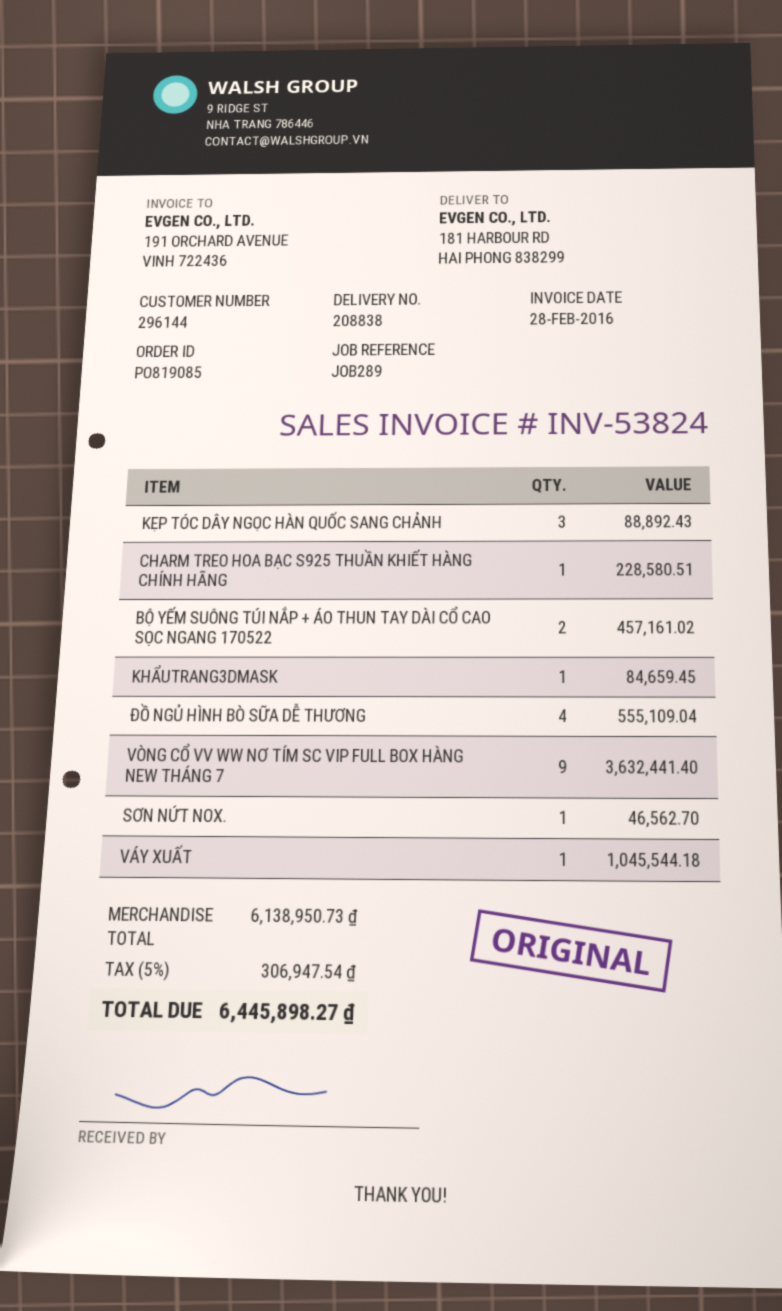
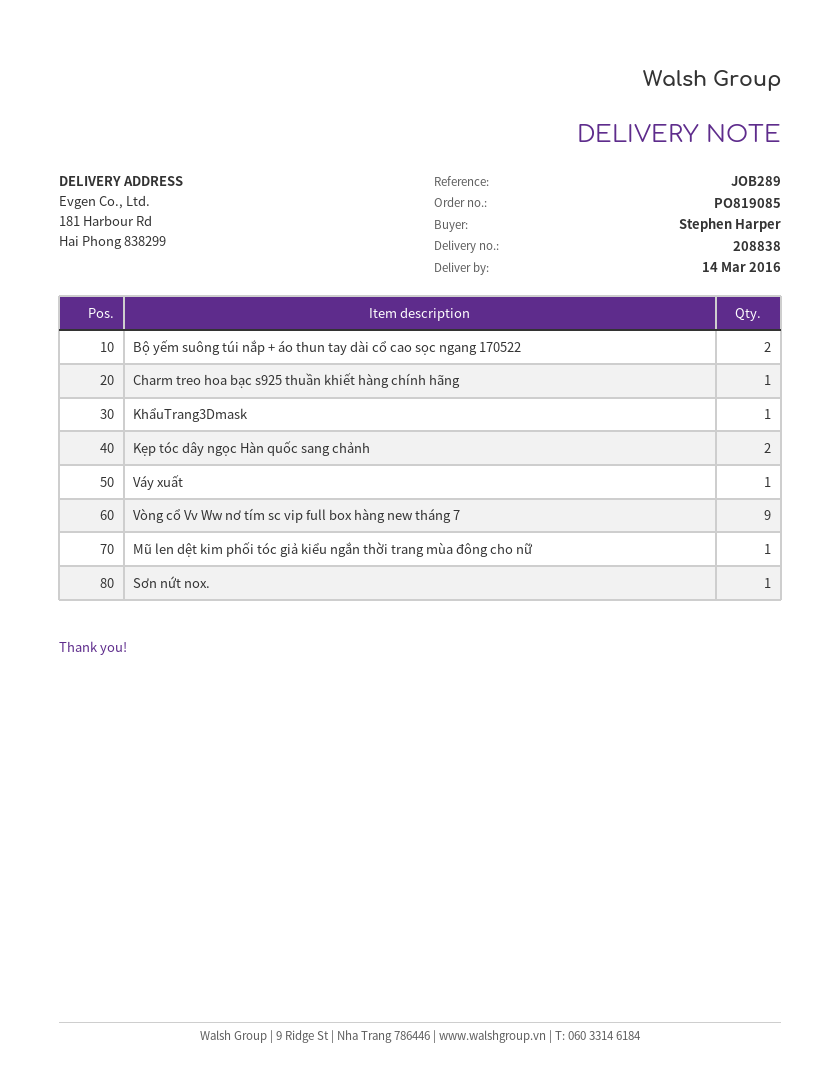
KẸP TÓC DÂY NGỌC HÀN QUỐC SANG CHẢNH: 3 -> 2
ĐỒ NGỦ HÌNH BÒ SỮA DỄ THƯƠNG: 4 -> none
Mũ len dệt kim phối tóc giả kiểu ngắn thời trang mùa đông cho nữ: none -> 1

